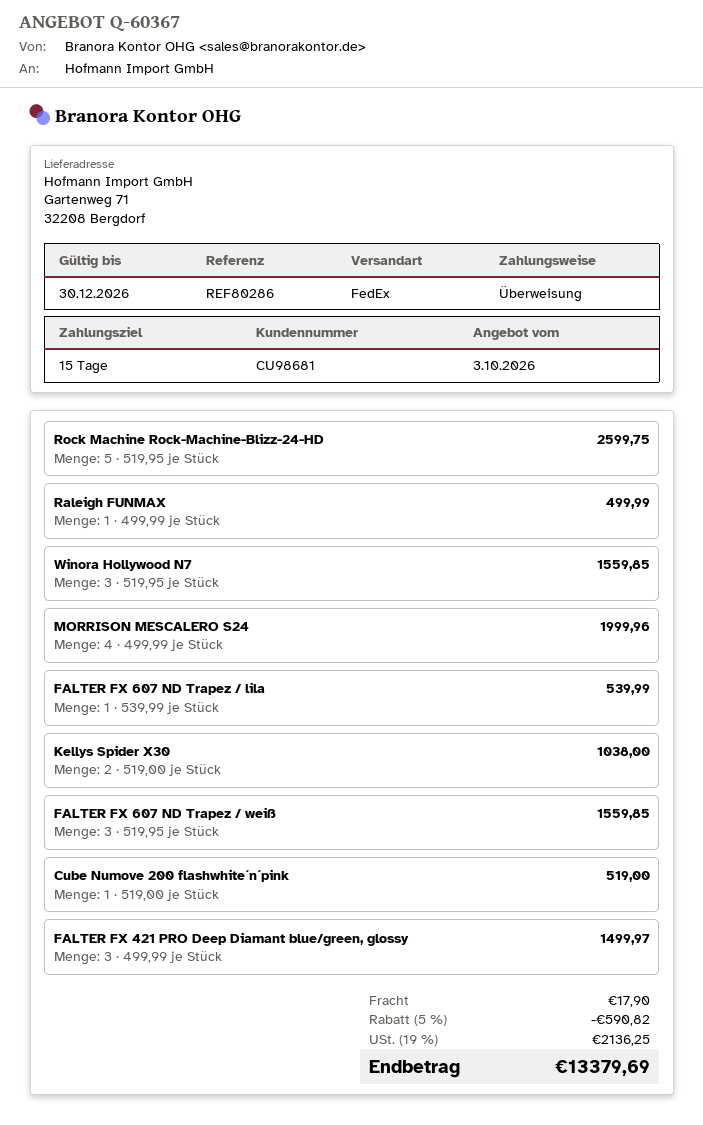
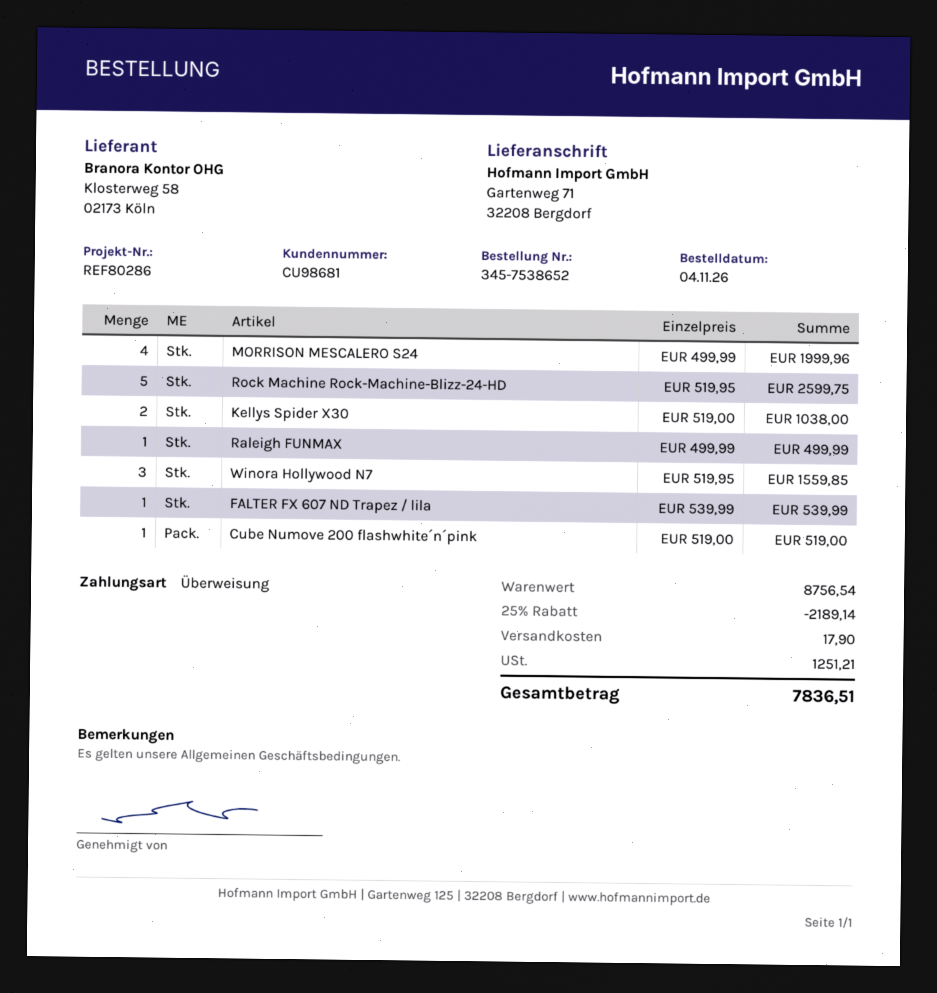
FALTER FX 607 ND Trapez / weiß: 3 x 519.95 = 1559.85 -> none
FALTER FX 421 PRO Deep Diamant blue/green, glossy: 3 x 499.99 = 1499.97 -> none
discount: 5% = 590.82 -> 25% = 2189.14
tax: 2136.25 -> 1251.21
total: 13379.69 -> 7836.51

